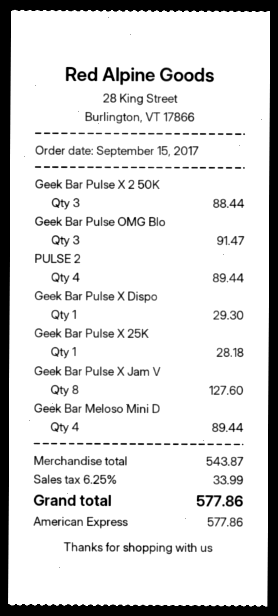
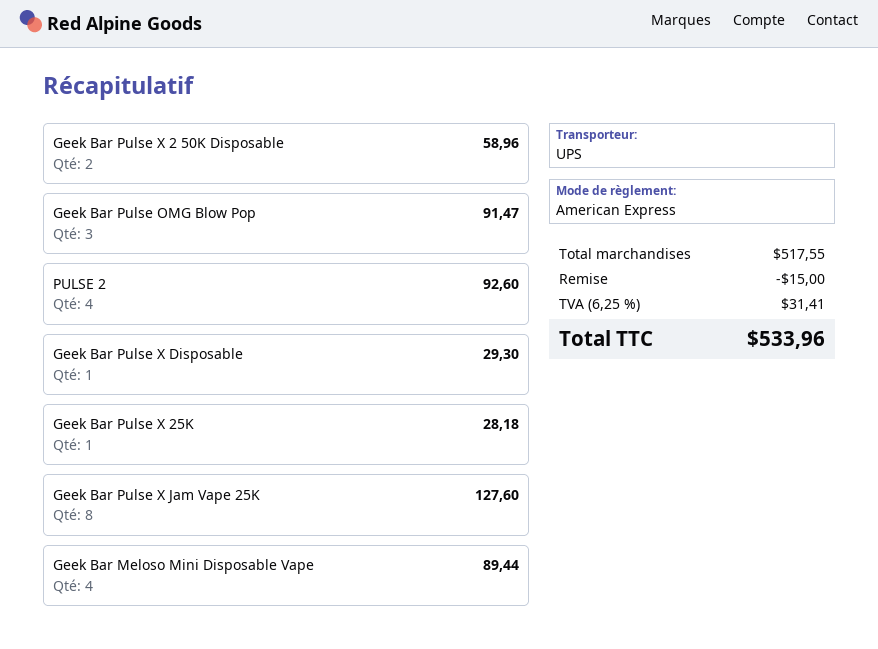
Geek Bar Pulse X 2 50K: 3 for 88.44 -> 2 for 58.96
PULSE 2: 4 for 89.44 -> 4 for 92.60
subtotal: 543.87 -> 517.55
discount: none -> 15.00
tax: 6.25% = 33.99 -> 6.25% = 31.41
total: 577.86 -> 533.96

